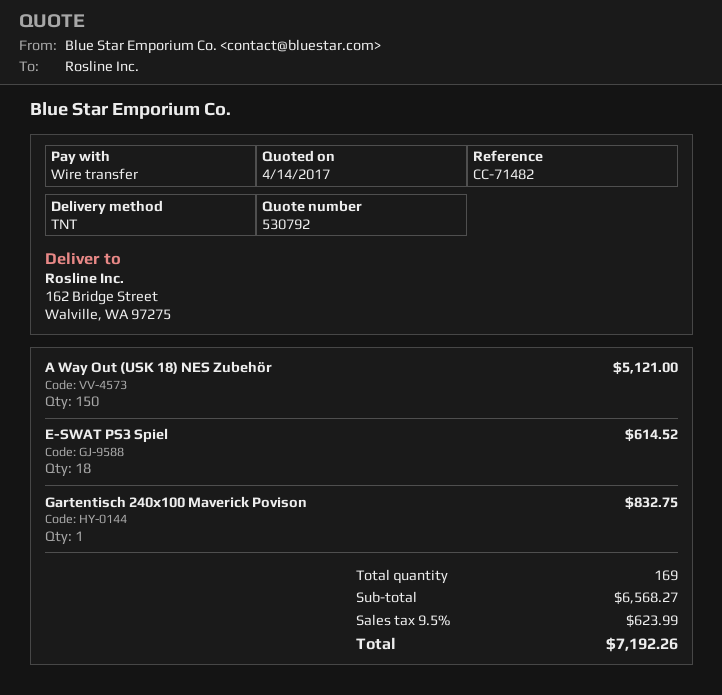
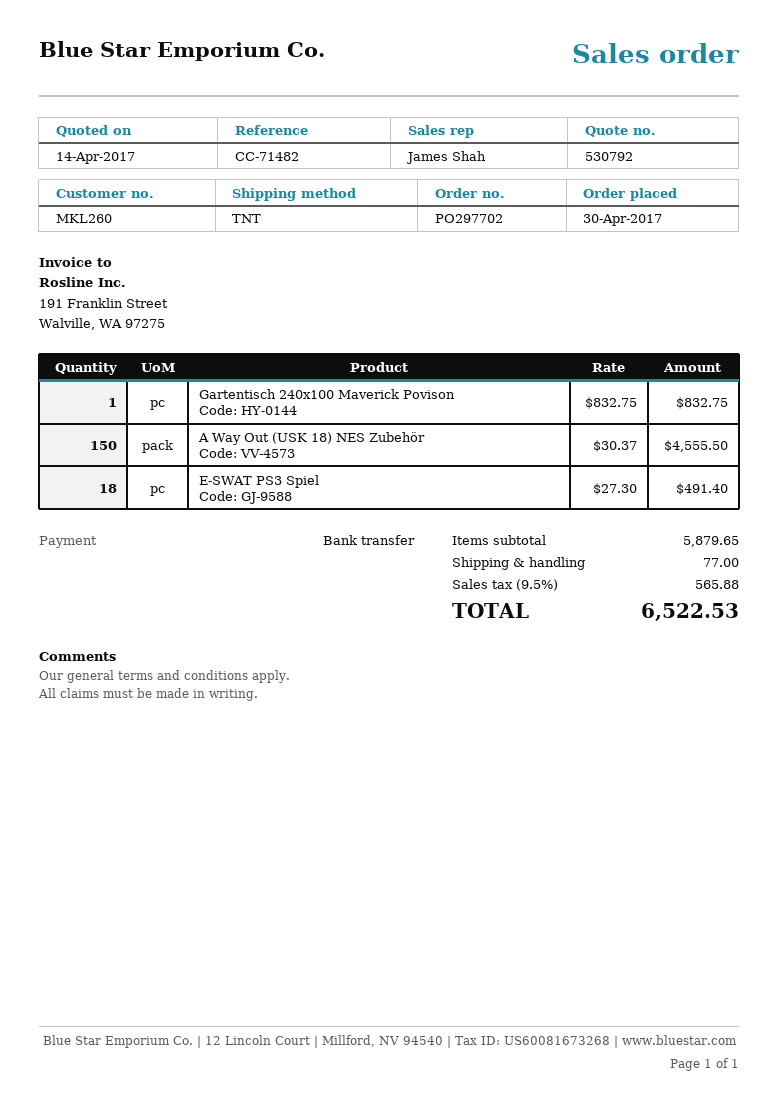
A Way Out (USK 18) NES Zubehör: 150 for 5121.00 -> 150 for 4555.50
E-SWAT PS3 Spiel: 18 for 614.52 -> 18 for 491.40
subtotal: 6568.27 -> 5879.65
shipping: none -> 77.00
tax: 9.5% = 623.99 -> 9.5% = 565.88
total: 7192.26 -> 6522.53

